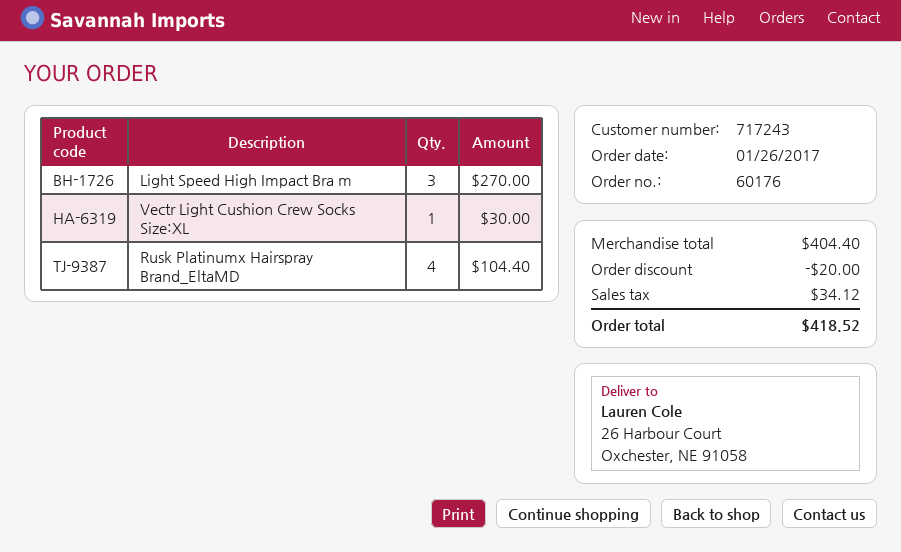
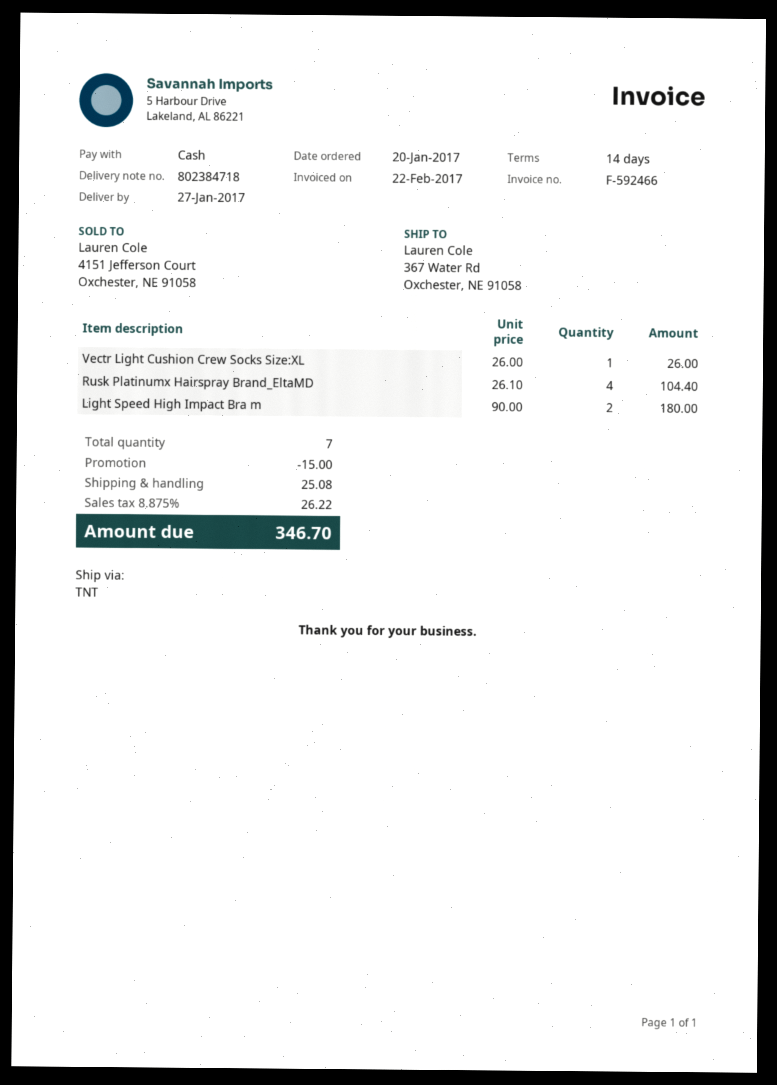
order date: 2017-01-26 -> 2017-01-20
ship to: 26 Harbour Court, Oxchester, NE 91058 -> 367 Water Rd, Oxchester, NE 91058
Light Speed High Impact Bra m: 3 for 270.00 -> 2 for 180.00
Vectr Light Cushion Crew Socks Size:XL: 1 for 30.00 -> 1 for 26.00
discount: 20.00 -> 15.00
shipping: none -> 25.08
tax: 34.12 -> 26.22
total: 418.52 -> 346.70

